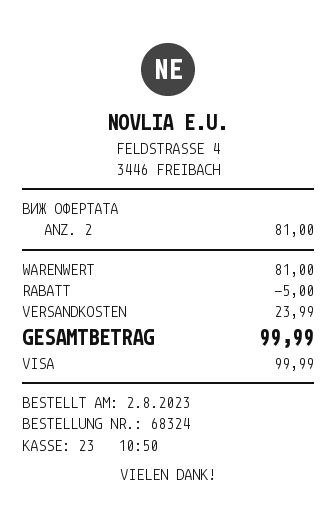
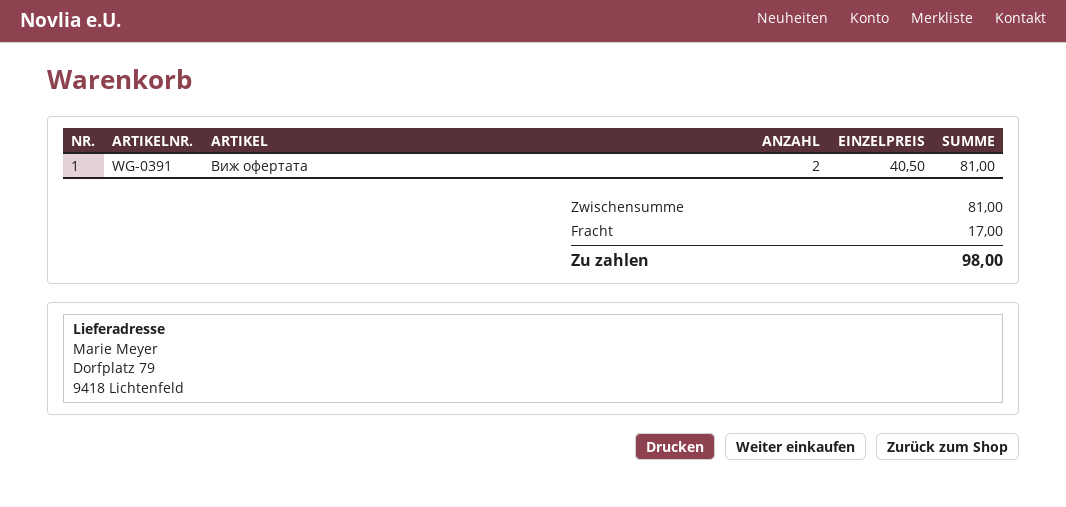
discount: 5.00 -> none
shipping: 23.99 -> 17.00
total: 99.99 -> 98.00

